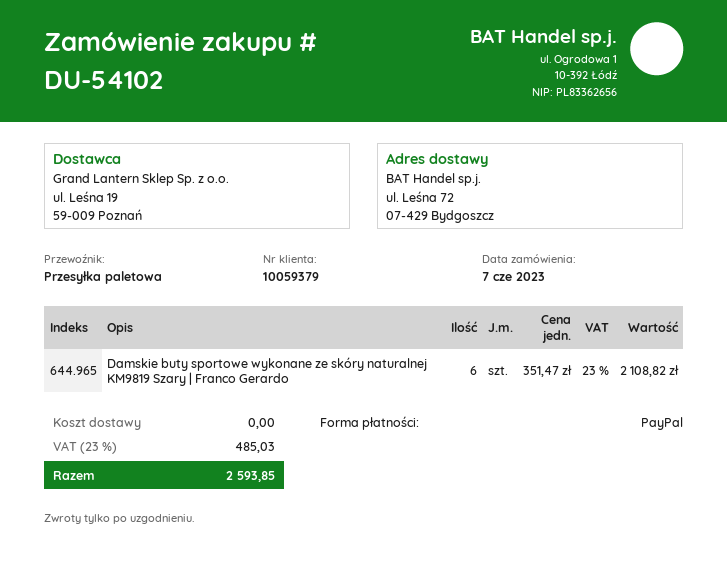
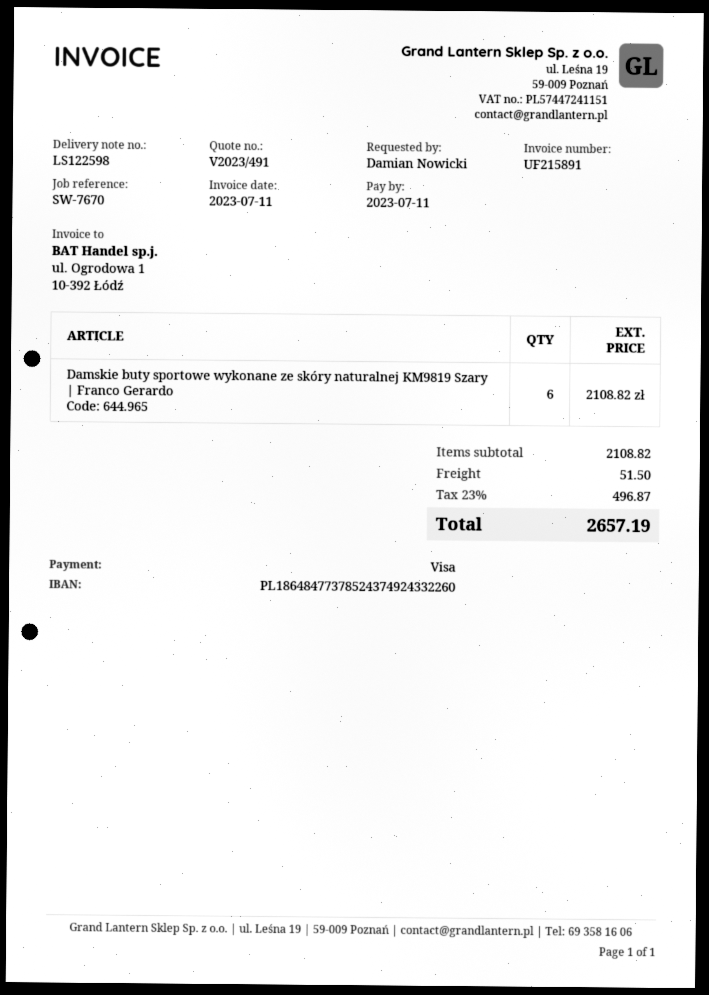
payment method: PayPal -> Visa
shipping: 0.00 -> 51.50
tax: 23% = 485.03 -> 23% = 496.87
total: 2593.85 -> 2657.19

